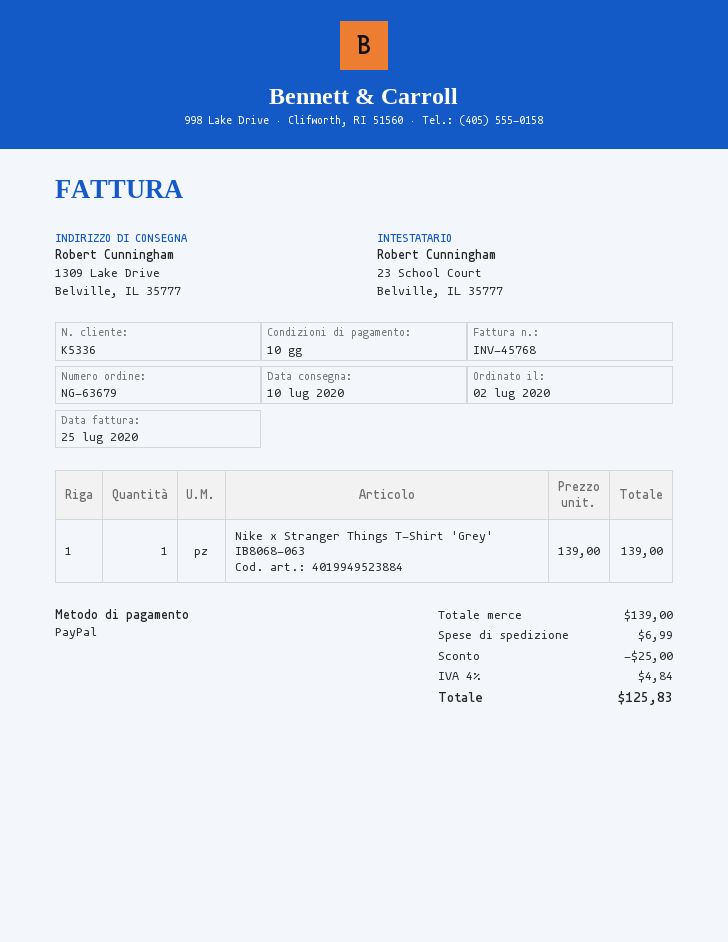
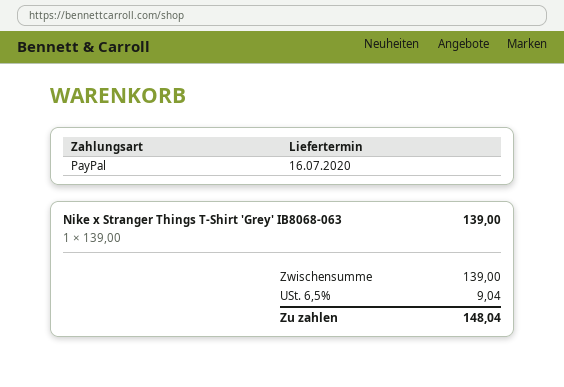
delivery date: 2020-07-10 -> 2020-07-16
discount: 25.00 -> none
shipping: 6.99 -> none
tax: 4% = 4.84 -> 6.5% = 9.04
total: 125.83 -> 148.04

